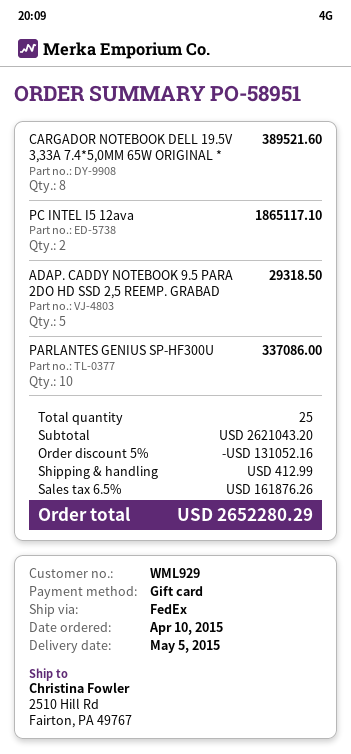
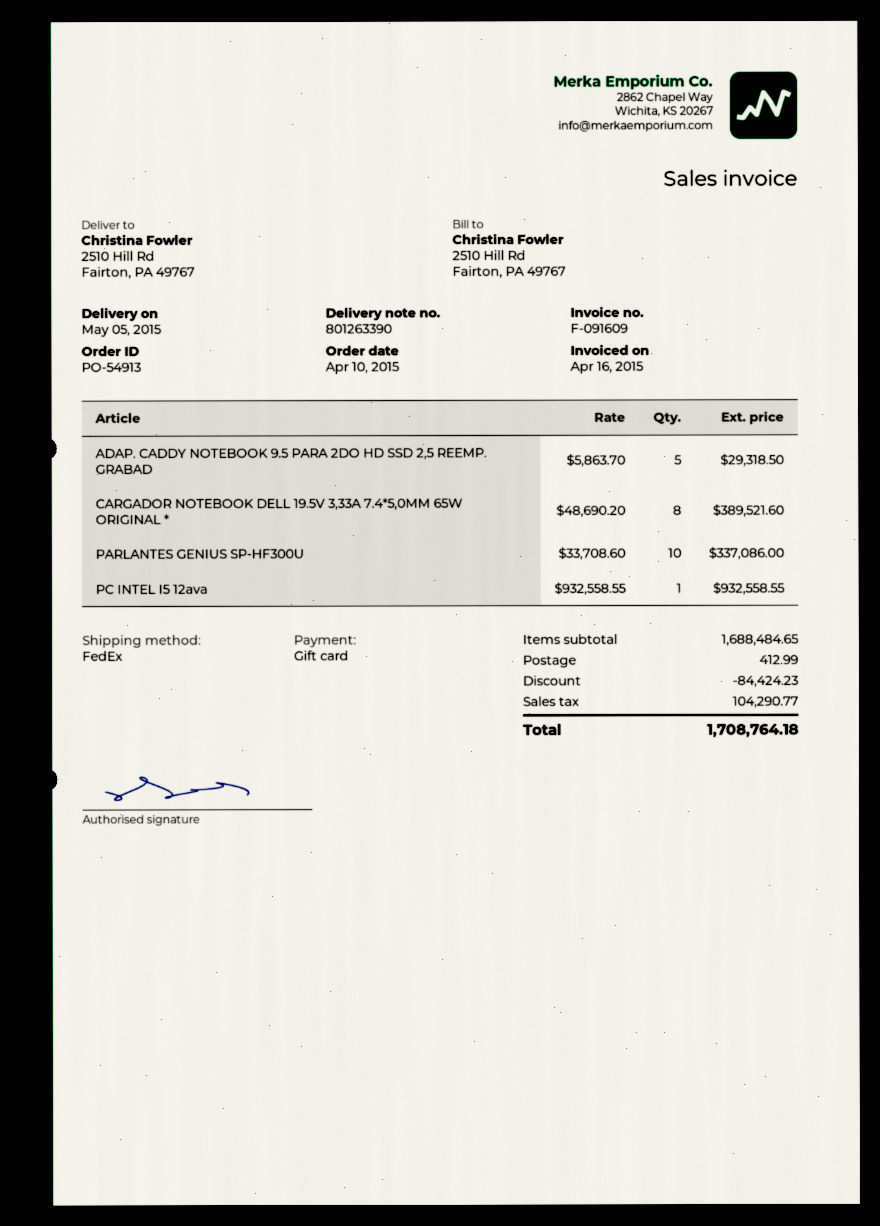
order number: PO-58951 -> PO-54913
PC INTEL I5 12ava: 2 for 1865117.10 -> 1 for 932558.55
subtotal: 2621043.20 -> 1688484.65
discount: 131052.16 -> 84424.23
tax: 161876.26 -> 104290.77
total: 2652280.29 -> 1708764.18

